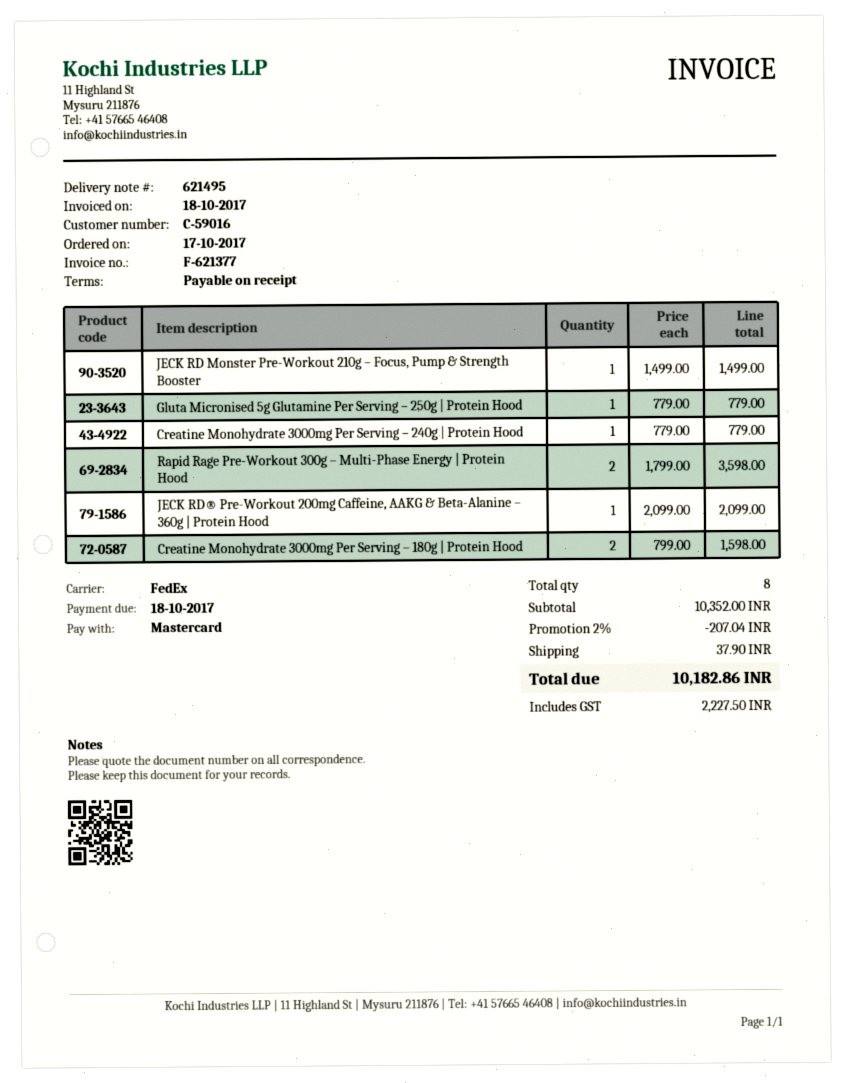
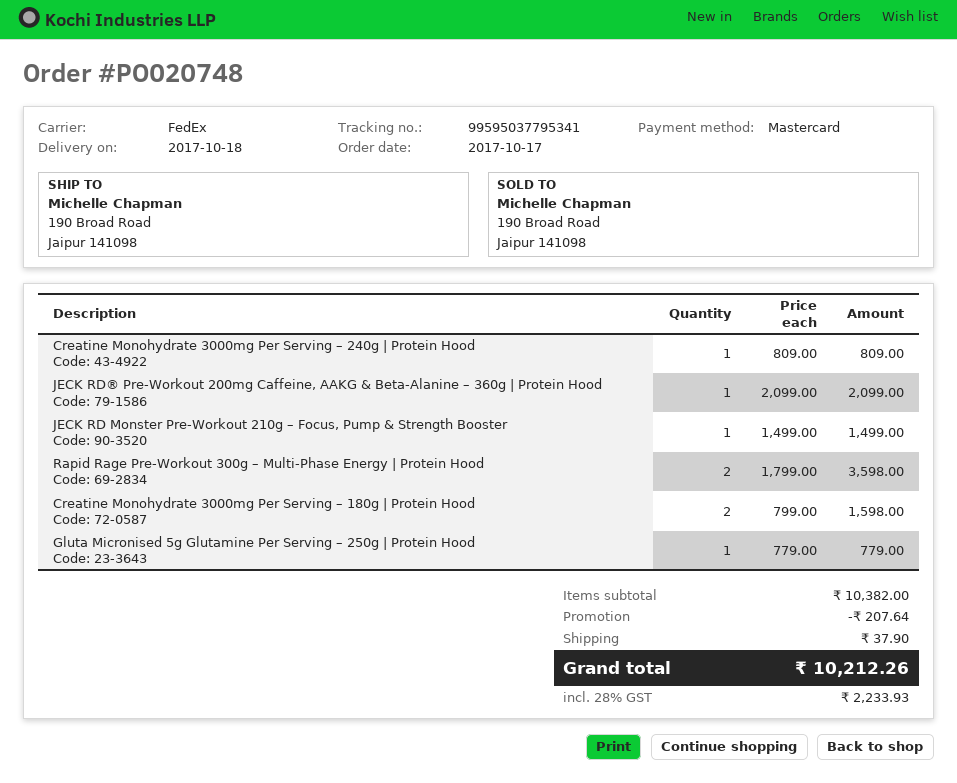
Creatine Monohydrate 3000mg Per Serving – 240g | Protein Hood: 1 x 779.00 = 779.00 -> 1 x 809.00 = 809.00
subtotal: 10352.00 -> 10382.00
discount: 207.04 -> 207.64
tax: 2227.50 -> 2233.93
total: 10182.86 -> 10212.26

